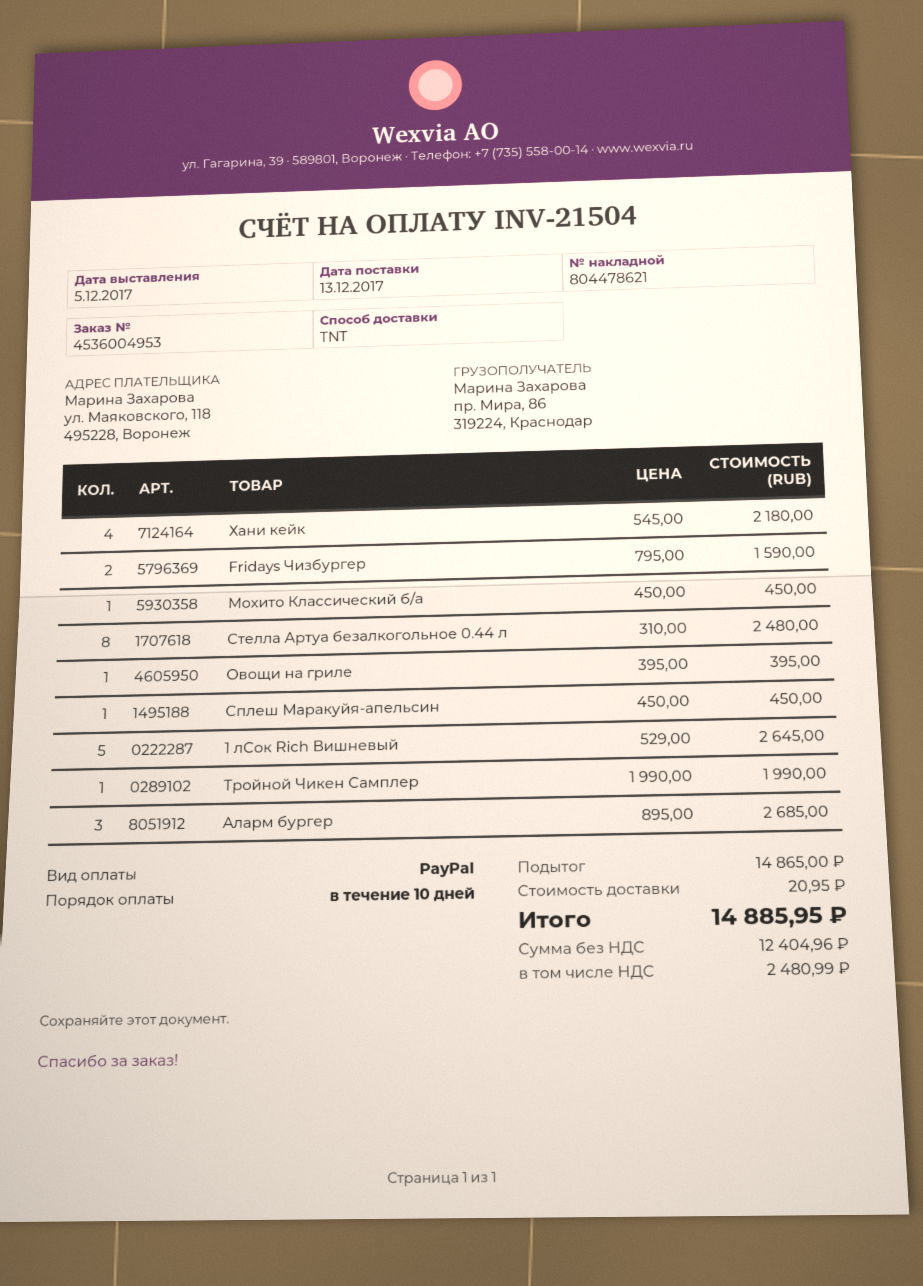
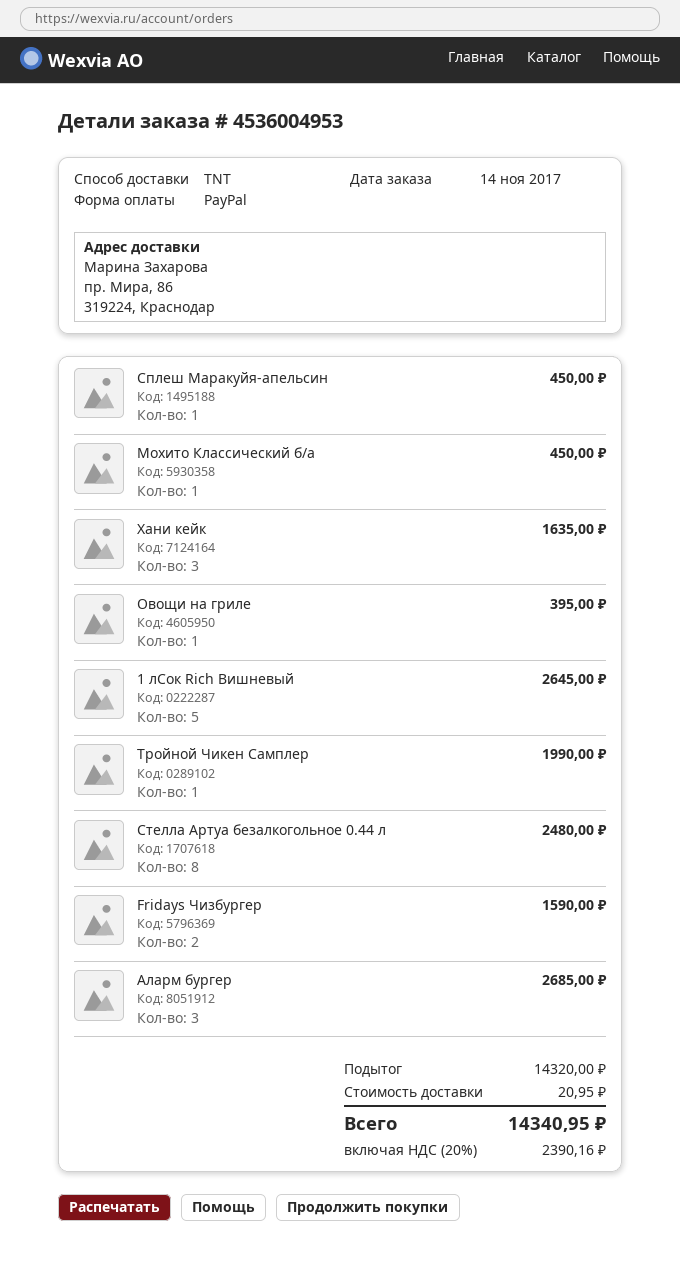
Хани кейк: 4 for 2180.00 -> 3 for 1635.00
subtotal: 14865.00 -> 14320.00
tax: 2480.99 -> 2390.16
total: 14885.95 -> 14340.95

